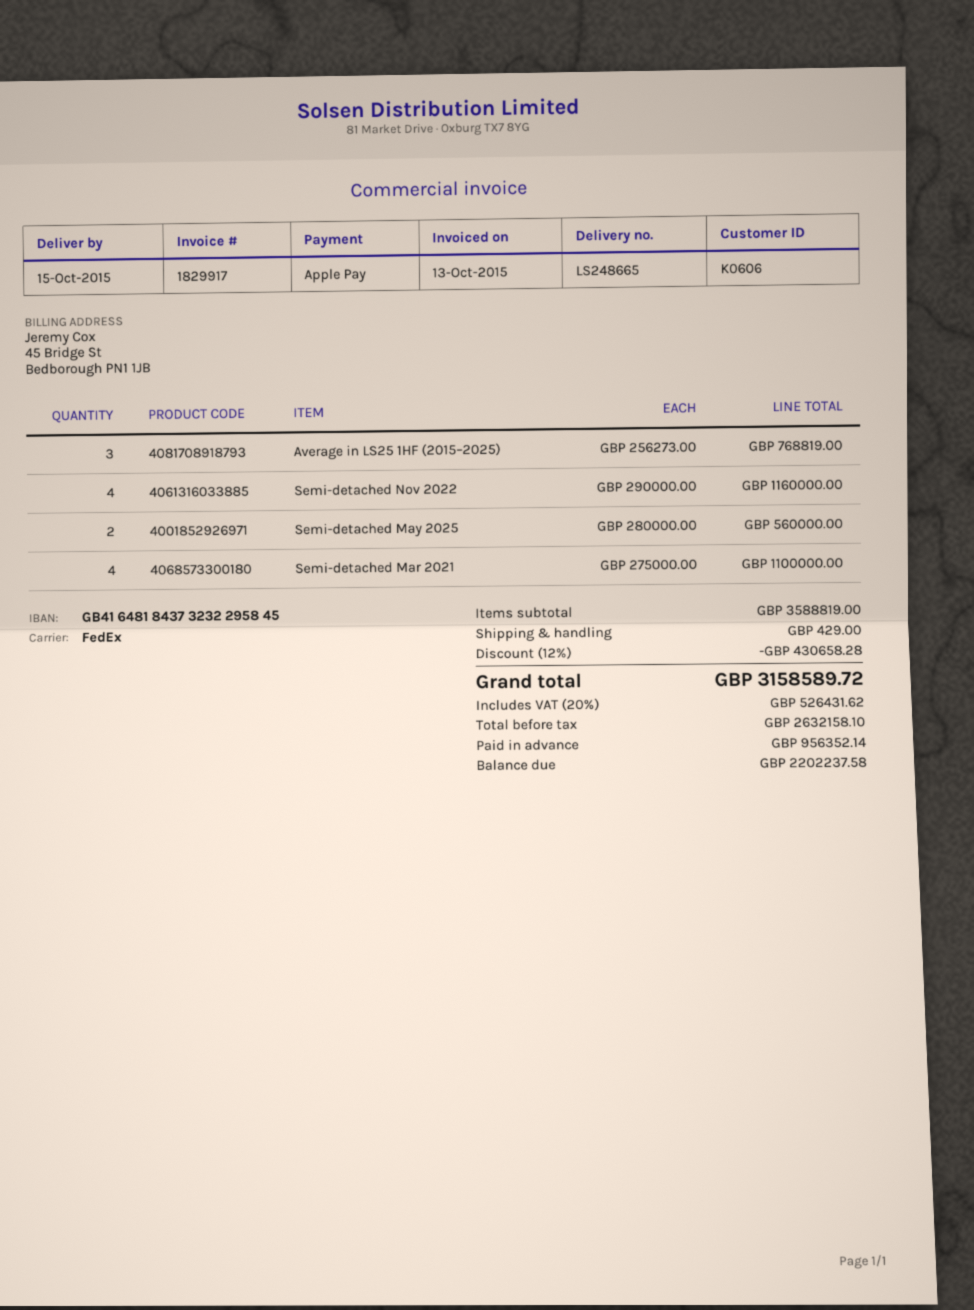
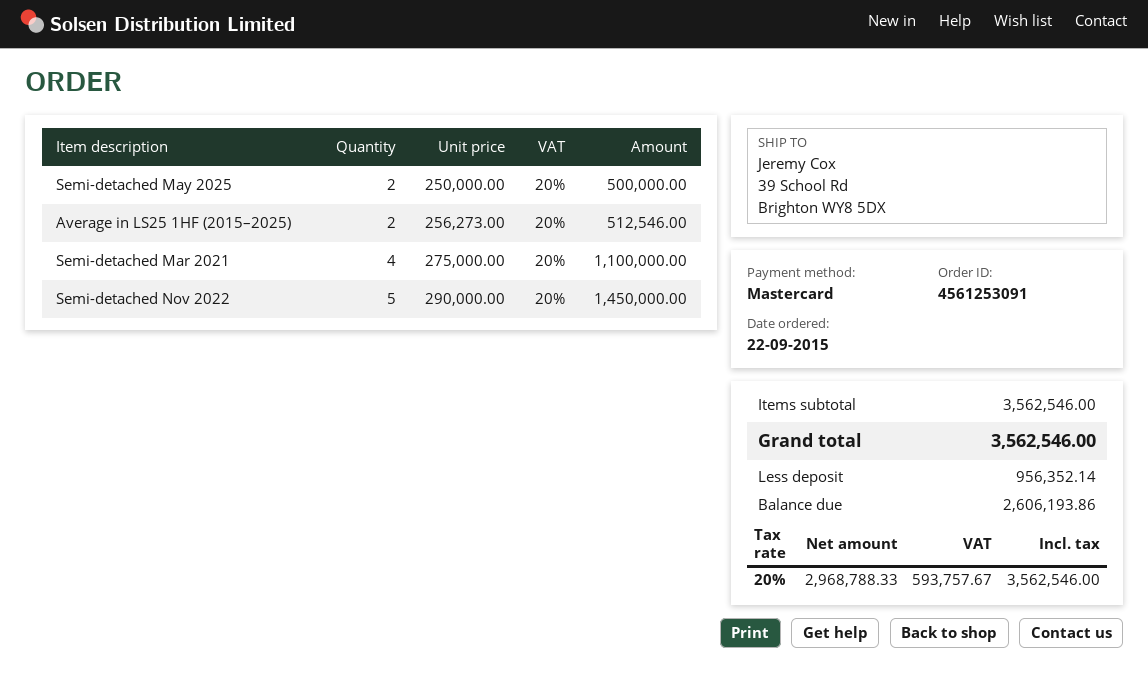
payment method: Apple Pay -> Mastercard
Average in LS25 1HF (2015–2025): 3 x 256273.00 = 768819.00 -> 2 x 256273.00 = 512546.00
Semi-detached Nov 2022: 4 x 290000.00 = 1160000.00 -> 5 x 290000.00 = 1450000.00
Semi-detached May 2025: 2 x 280000.00 = 560000.00 -> 2 x 250000.00 = 500000.00
subtotal: 3588819.00 -> 3562546.00
discount: 12% = 430658.28 -> none
shipping: 429.00 -> none
net: 2632158.10 -> 2968788.33
tax: 20% = 526431.62 -> 20% = 593757.67
total: 3158589.72 -> 3562546.00
balance: 2202237.58 -> 2606193.86

